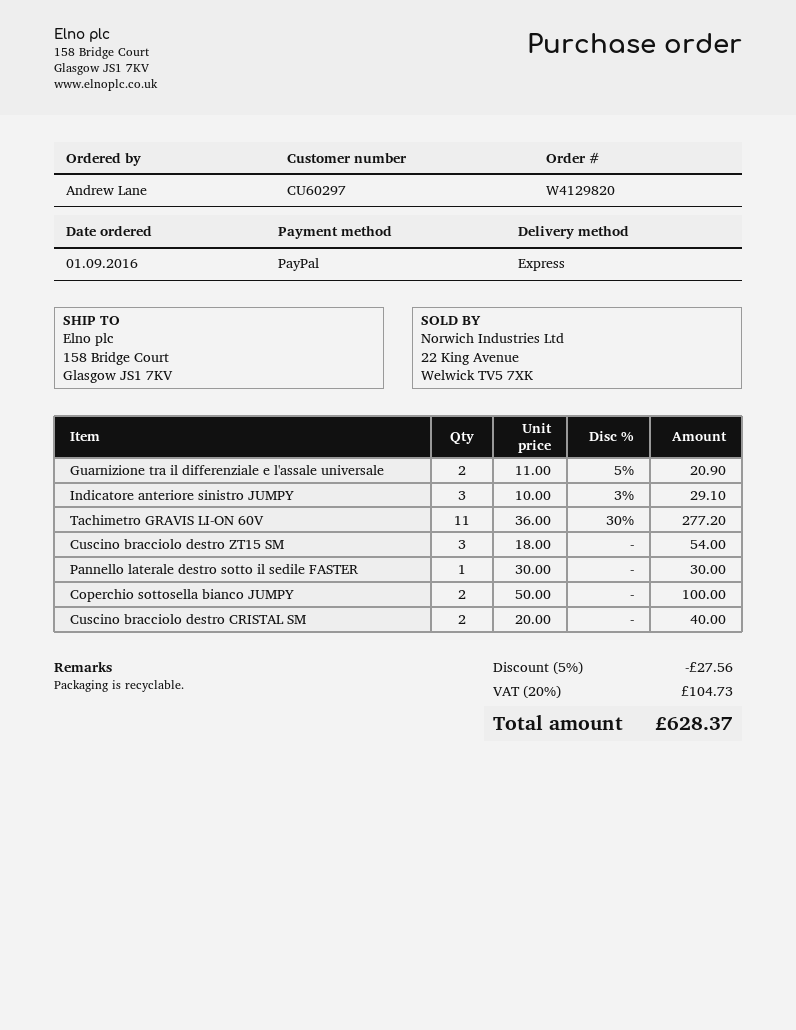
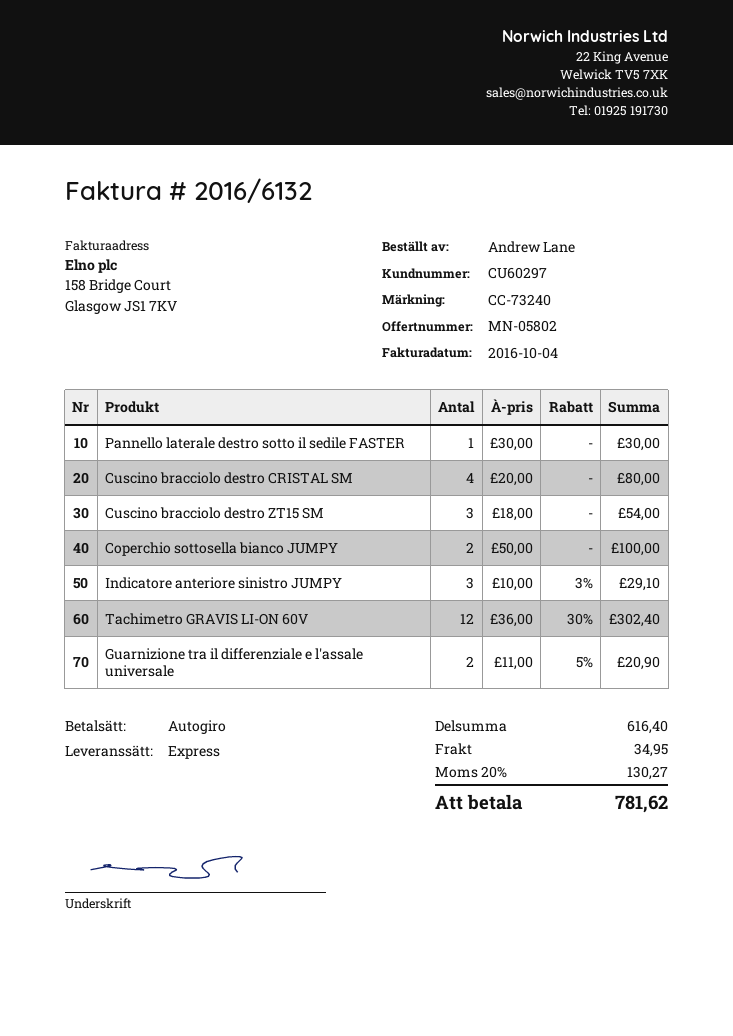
payment method: PayPal -> direct debit
Tachimetro GRAVIS LI-ON 60V: 11 x 36.00 - 30% = 277.20 -> 12 x 36.00 - 30% = 302.40
Cuscino bracciolo destro CRISTAL SM: 2 x 20.00 = 40.00 -> 4 x 20.00 = 80.00
discount: 5% = 27.56 -> none
shipping: none -> 34.95
tax: 20% = 104.73 -> 20% = 130.27
total: 628.37 -> 781.62

